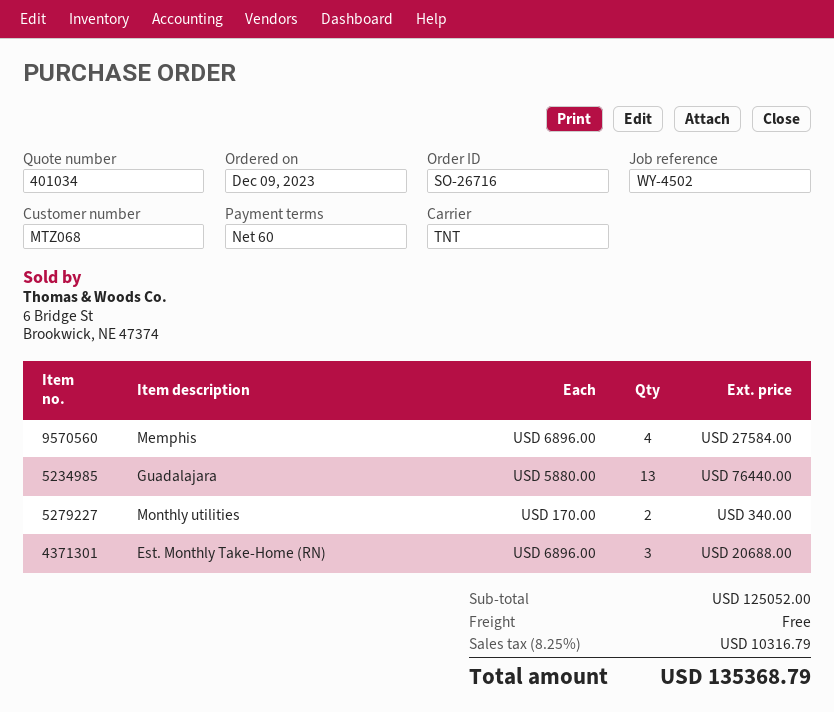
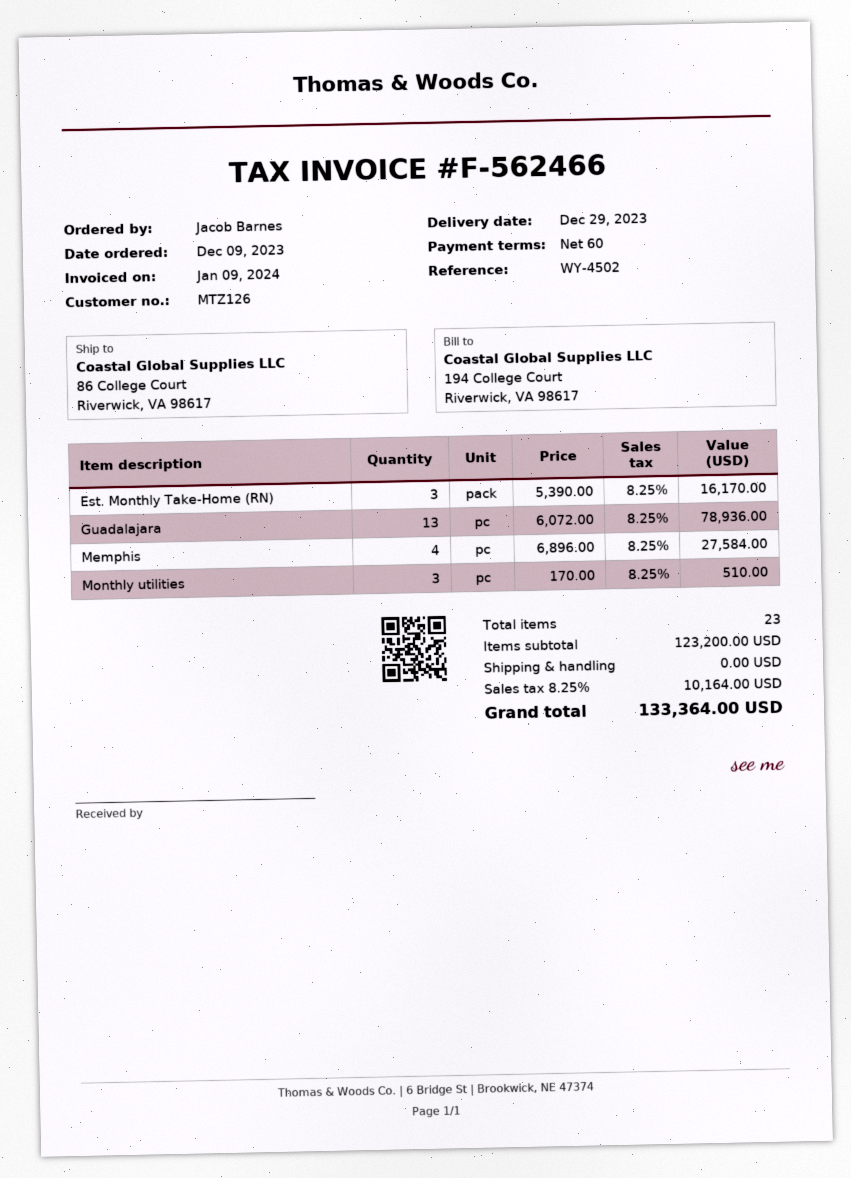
customer number: MTZ068 -> MTZ126
Guadalajara: 13 x 5880.00 = 76440.00 -> 13 x 6072.00 = 78936.00
Monthly utilities: 2 x 170.00 = 340.00 -> 3 x 170.00 = 510.00
Est. Monthly Take-Home (RN): 3 x 6896.00 = 20688.00 -> 3 x 5390.00 = 16170.00
subtotal: 125052.00 -> 123200.00
tax: 8.25% = 10316.79 -> 8.25% = 10164.00
total: 135368.79 -> 133364.00

